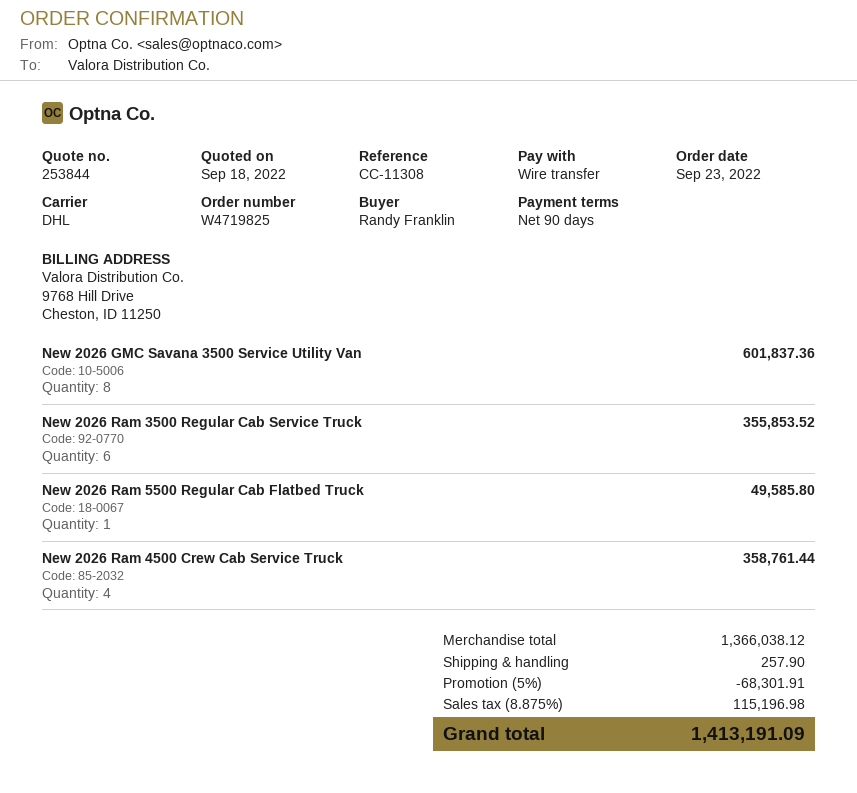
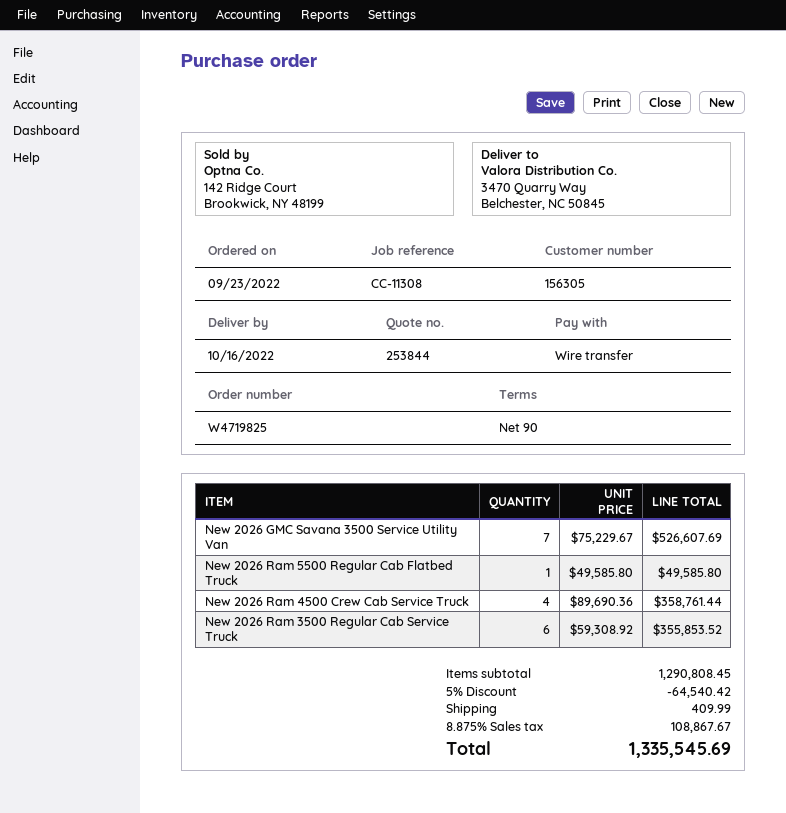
New 2026 GMC Savana 3500 Service Utility Van: 8 for 601837.36 -> 7 for 526607.69
subtotal: 1366038.12 -> 1290808.45
discount: 5% = 68301.91 -> 5% = 64540.42
shipping: 257.90 -> 409.99
tax: 8.875% = 115196.98 -> 8.875% = 108867.67
total: 1413191.09 -> 1335545.69

